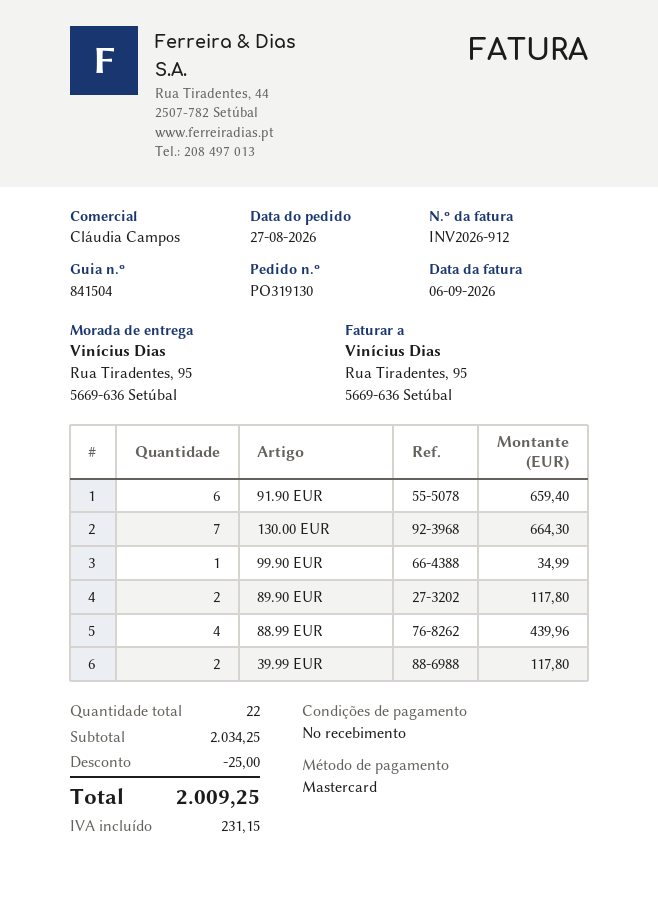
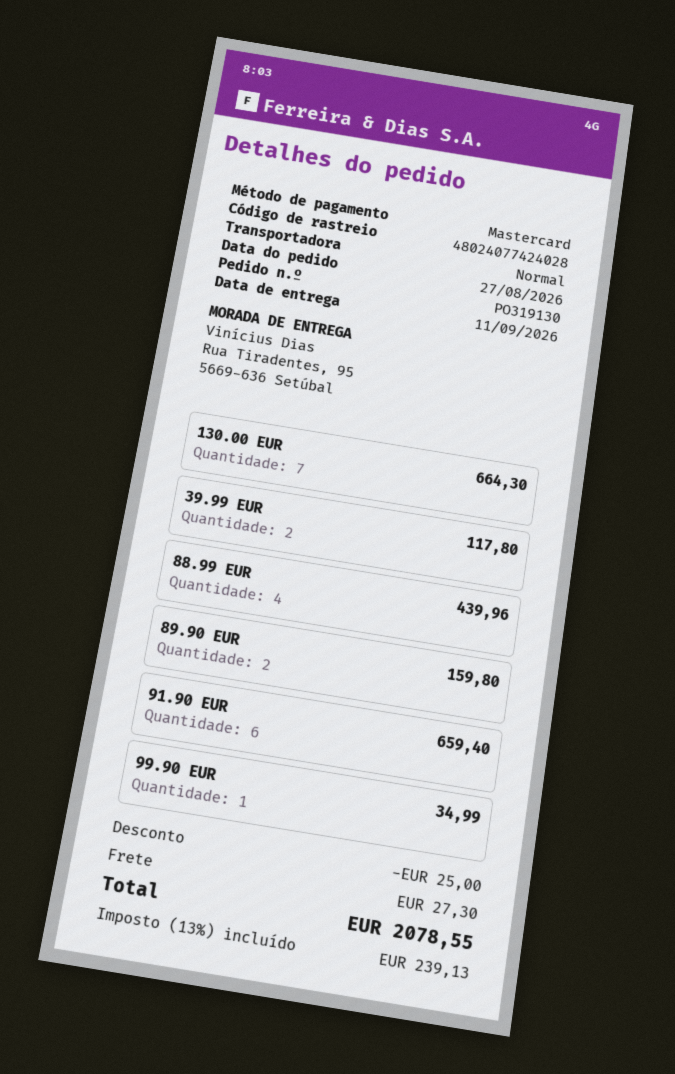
89.90 EUR: 2 for 117.80 -> 2 for 159.80
shipping: none -> 27.30
tax: 231.15 -> 239.13
total: 2009.25 -> 2078.55

